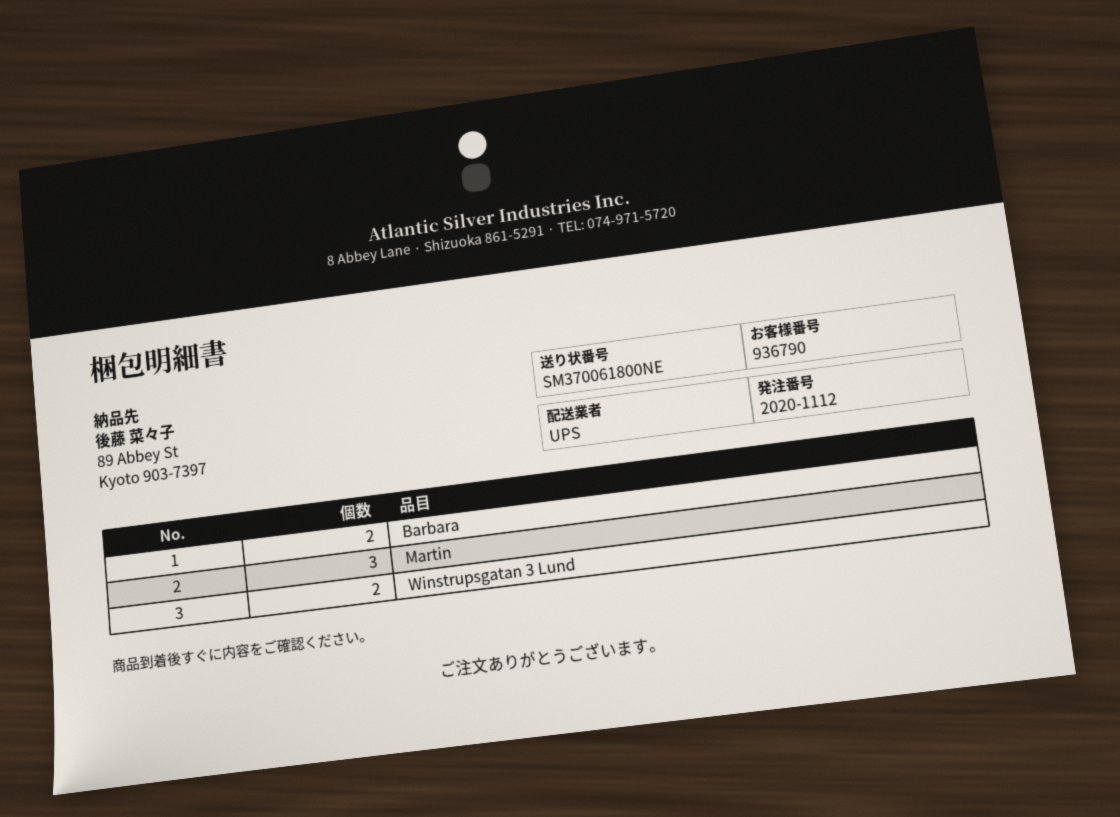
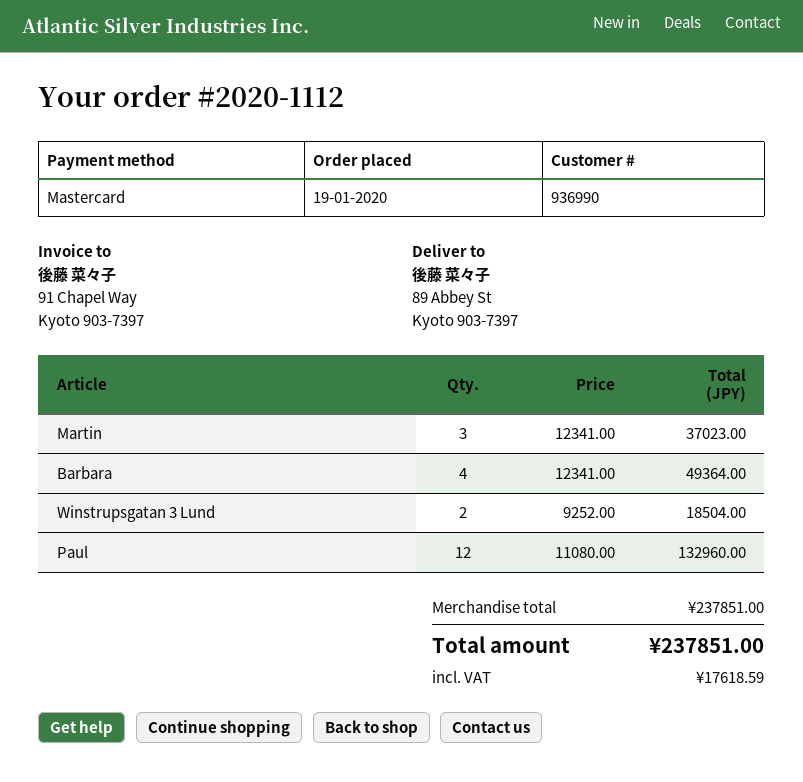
customer number: 936790 -> 936990
Barbara: 2 -> 4
Paul: none -> 12

